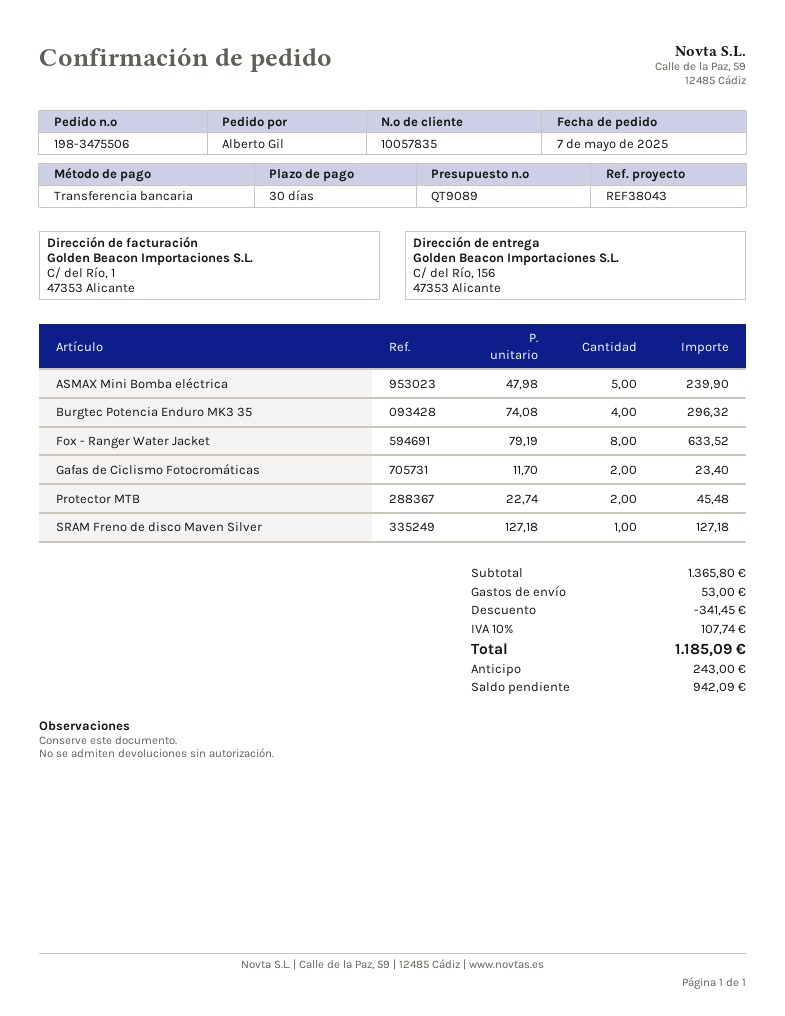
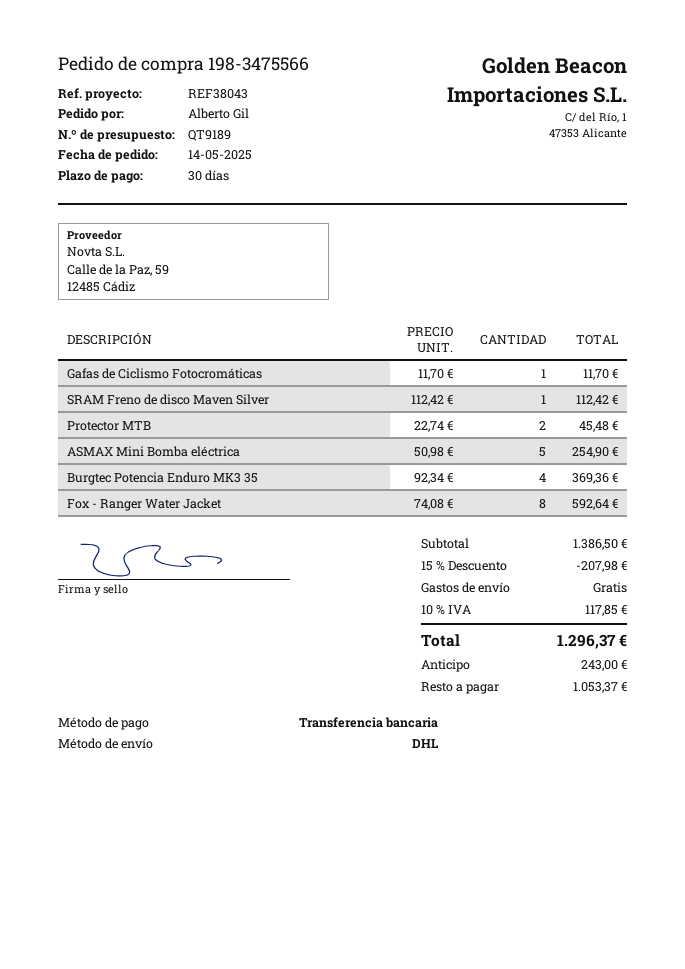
quote number: QT9089 -> QT9189
order number: 198-3475506 -> 198-3475566
order date: 2025-05-07 -> 2025-05-14
ASMAX Mini Bomba eléctrica: 5 x 47.98 = 239.90 -> 5 x 50.98 = 254.90
Burgtec Potencia Enduro MK3 35: 4 x 74.08 = 296.32 -> 4 x 92.34 = 369.36
Fox - Ranger Water Jacket: 8 x 79.19 = 633.52 -> 8 x 74.08 = 592.64
Gafas de Ciclismo Fotocromáticas: 2 x 11.70 = 23.40 -> 1 x 11.70 = 11.70
SRAM Freno de disco Maven Silver: 1 x 127.18 = 127.18 -> 1 x 112.42 = 112.42
subtotal: 1365.80 -> 1386.50
discount: 341.45 -> 207.98
shipping: 53.00 -> 0.00
tax: 10% = 107.74 -> 10% = 117.85
total: 1185.09 -> 1296.37
balance: 942.09 -> 1053.37

